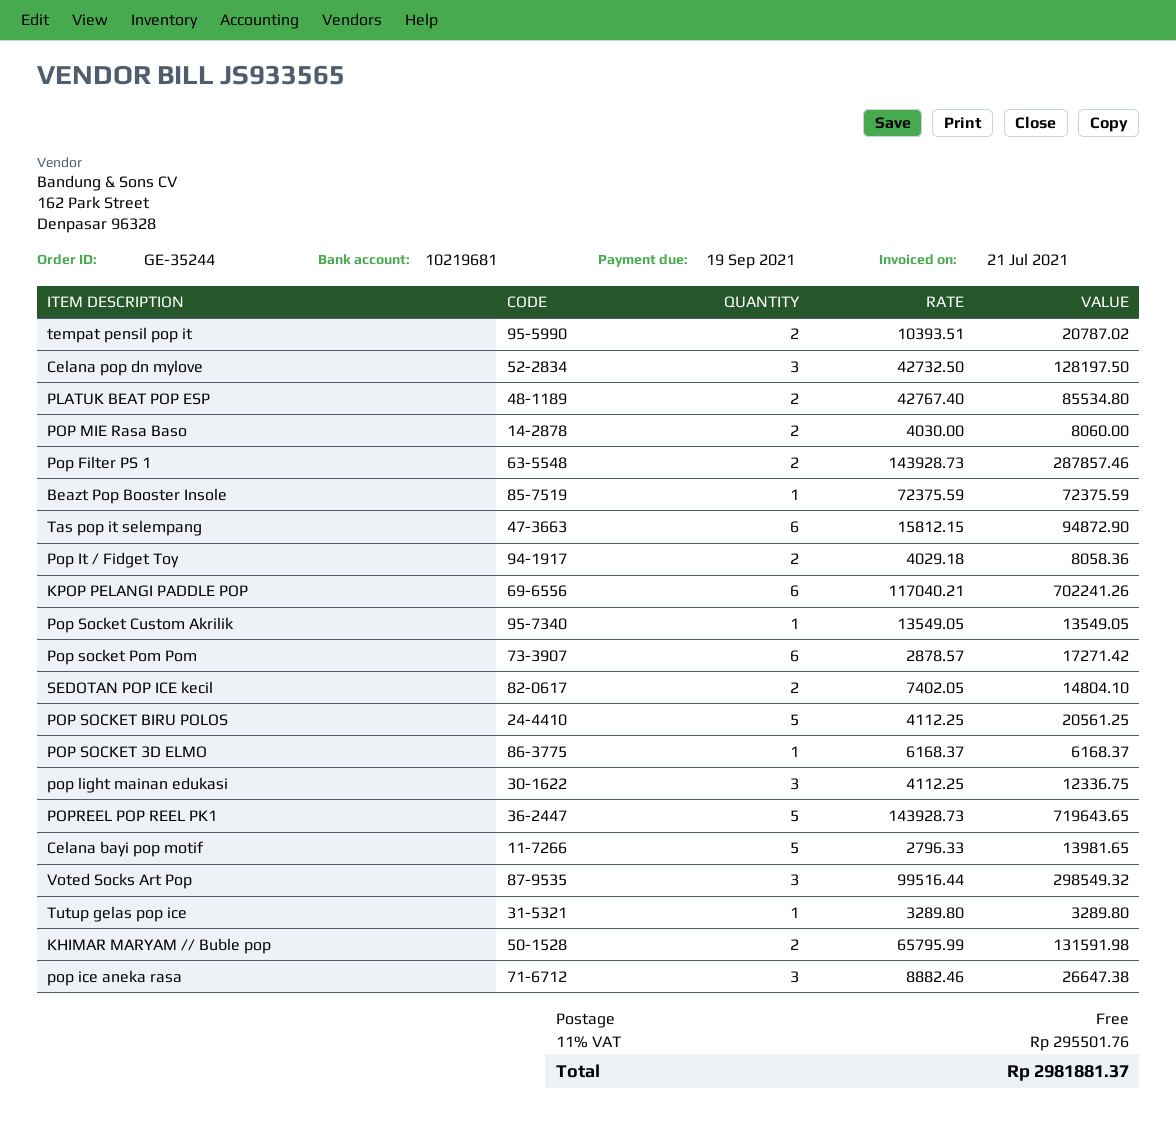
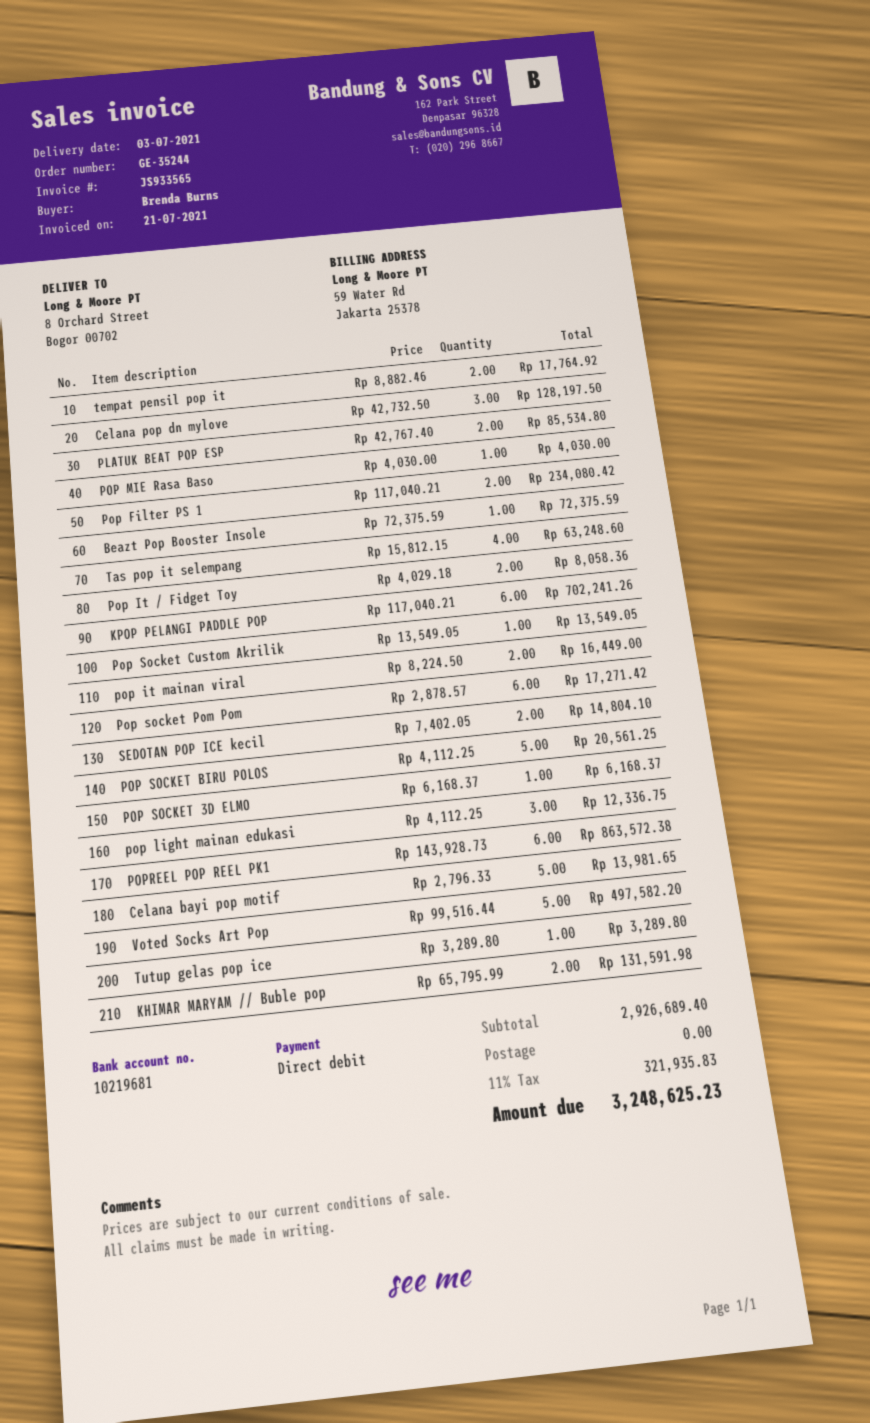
tempat pensil pop it: 2 x 10393.51 = 20787.02 -> 2 x 8882.46 = 17764.92
POP MIE Rasa Baso: 2 x 4030.00 = 8060.00 -> 1 x 4030.00 = 4030.00
Pop Filter PS 1: 2 x 143928.73 = 287857.46 -> 2 x 117040.21 = 234080.42
Tas pop it selempang: 6 x 15812.15 = 94872.90 -> 4 x 15812.15 = 63248.60
POPREEL POP REEL PK1: 5 x 143928.73 = 719643.65 -> 6 x 143928.73 = 863572.38
Voted Socks Art Pop: 3 x 99516.44 = 298549.32 -> 5 x 99516.44 = 497582.20
pop ice aneka rasa: 3 x 8882.46 = 26647.38 -> none
pop it mainan viral: none -> 2 x 8224.50 = 16449.00
tax: 11% = 295501.76 -> 11% = 321935.83
total: 2981881.37 -> 3248625.23

